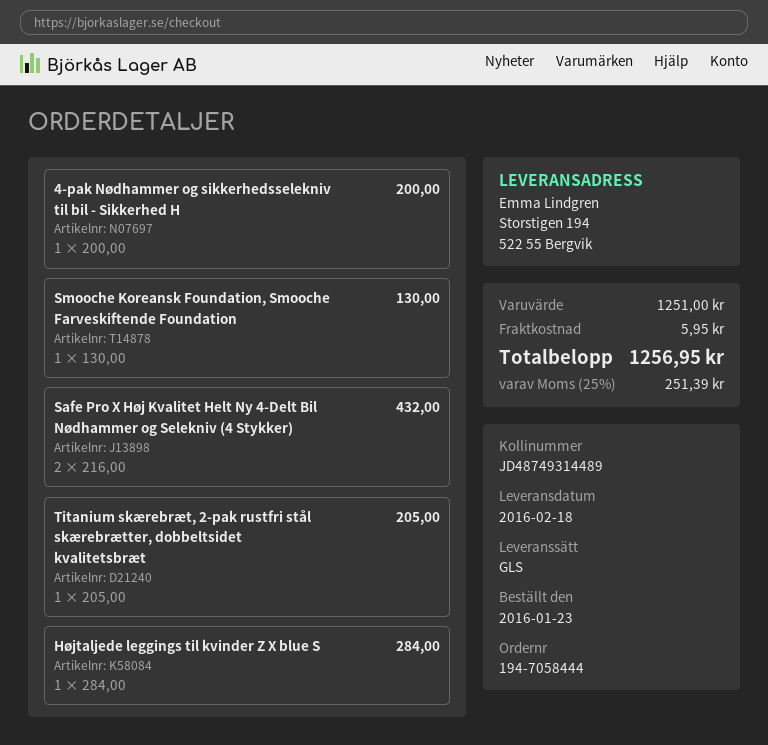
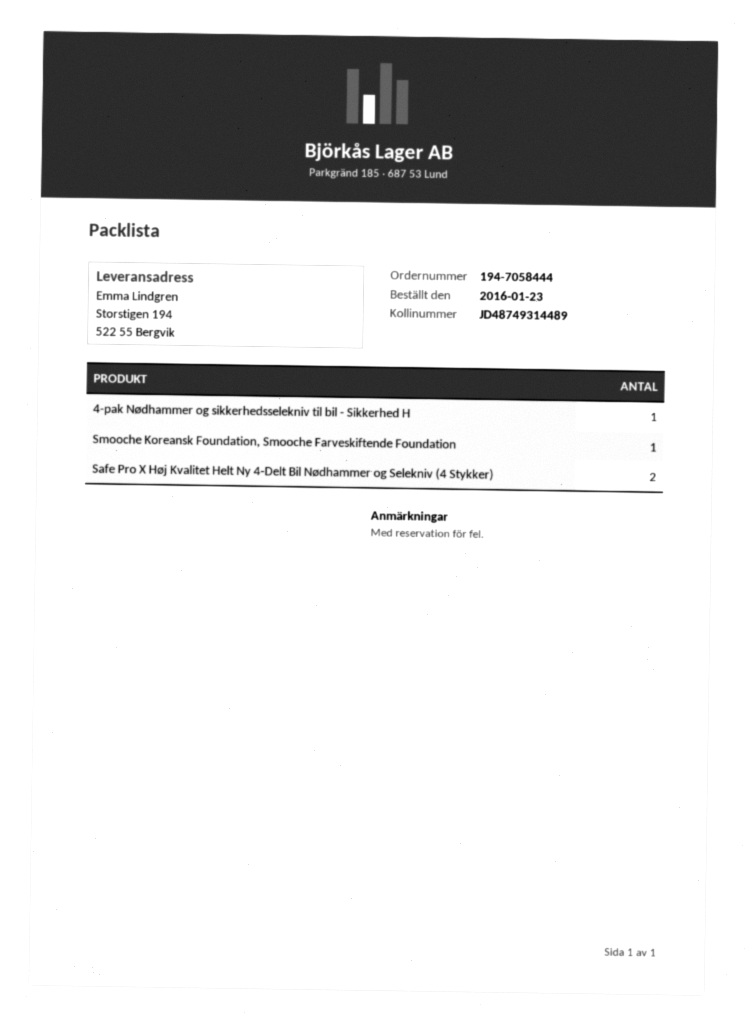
Titanium skærebræt, 2-pak rustfri stål skærebrætter, dobbeltsidet kvalitetsbræt: 1 -> none
Højtaljede leggings til kvinder Z X blue S: 1 -> none

